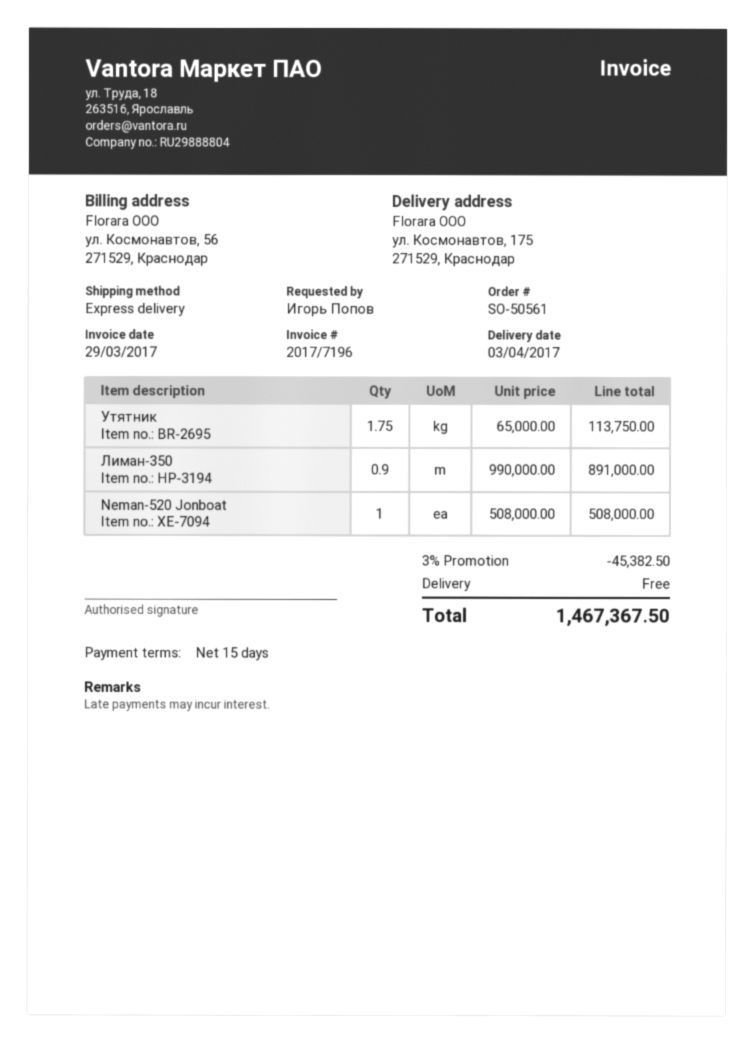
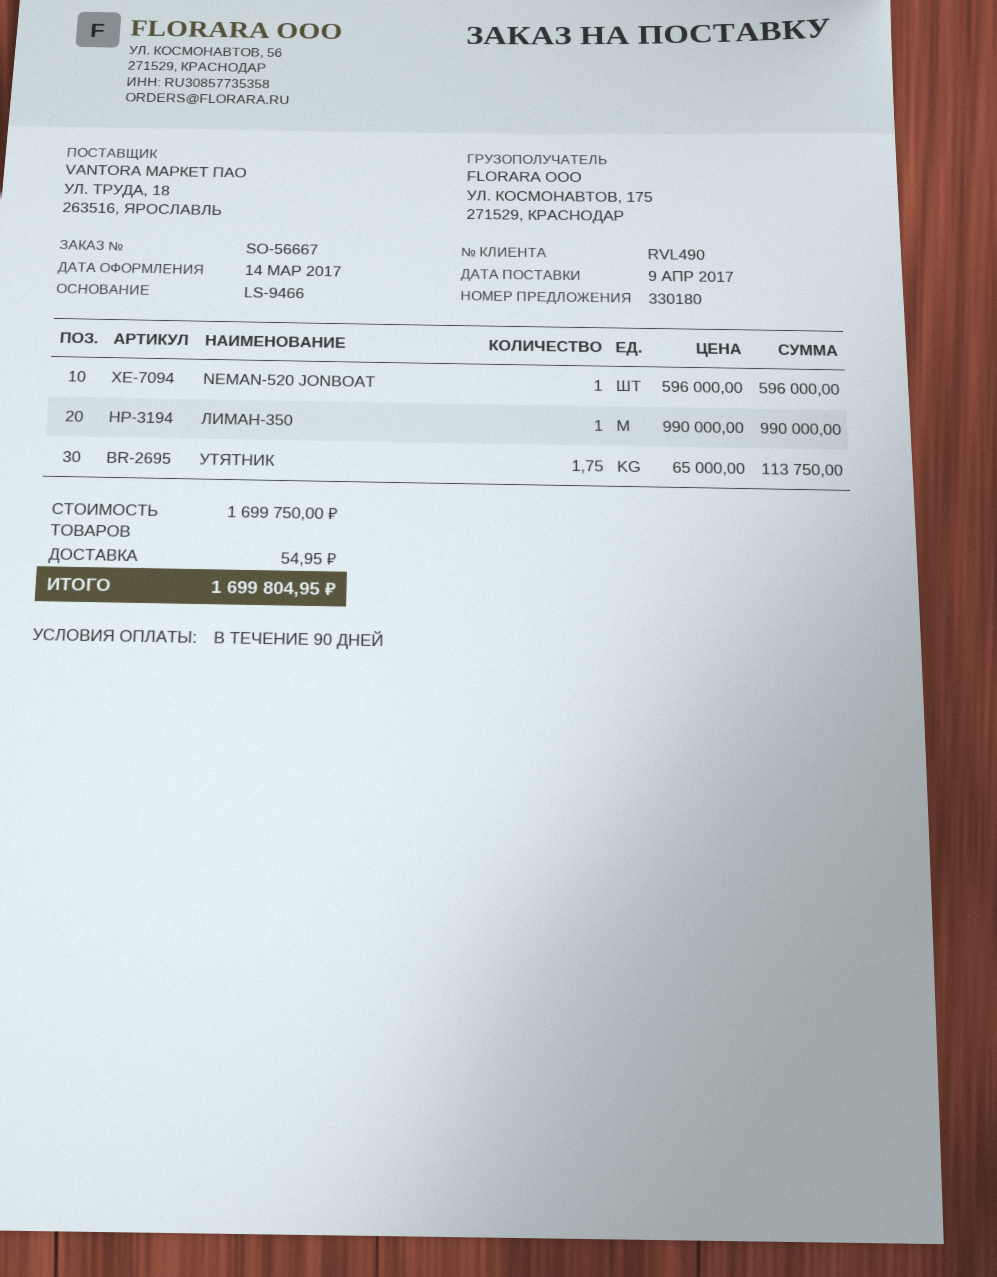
order number: SO-50561 -> SO-56667
delivery date: 2017-04-03 -> 2017-04-09
payment terms: 15 days -> 90 days
Лиман-350: 0.9 x 990000.00 = 891000.00 -> 1 x 990000.00 = 990000.00
Neman-520 Jonboat: 1 x 508000.00 = 508000.00 -> 1 x 596000.00 = 596000.00
discount: 3% = 45382.50 -> none
shipping: 0.00 -> 54.95
total: 1467367.50 -> 1699804.95

